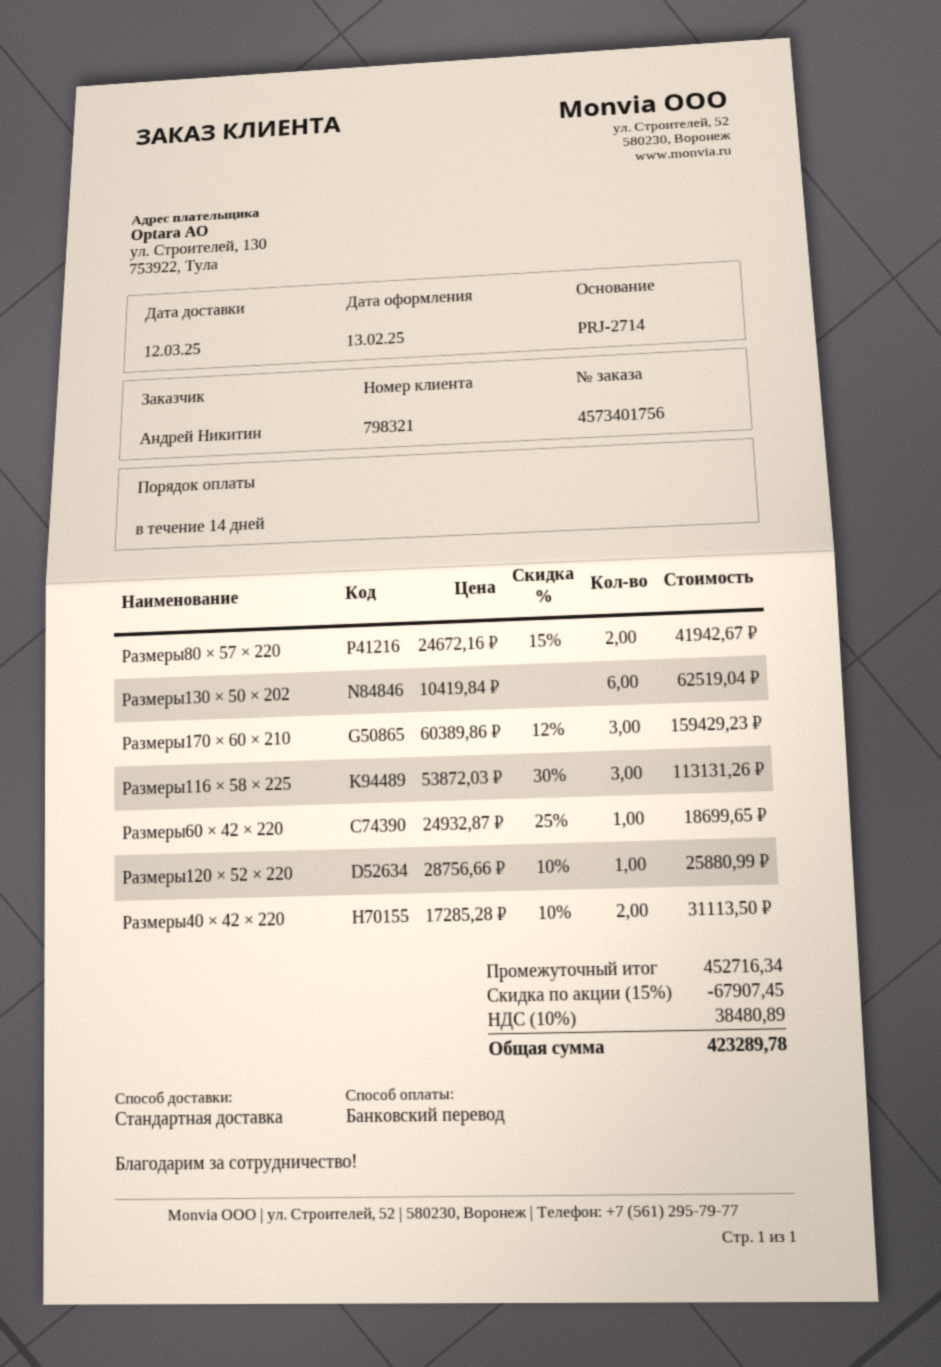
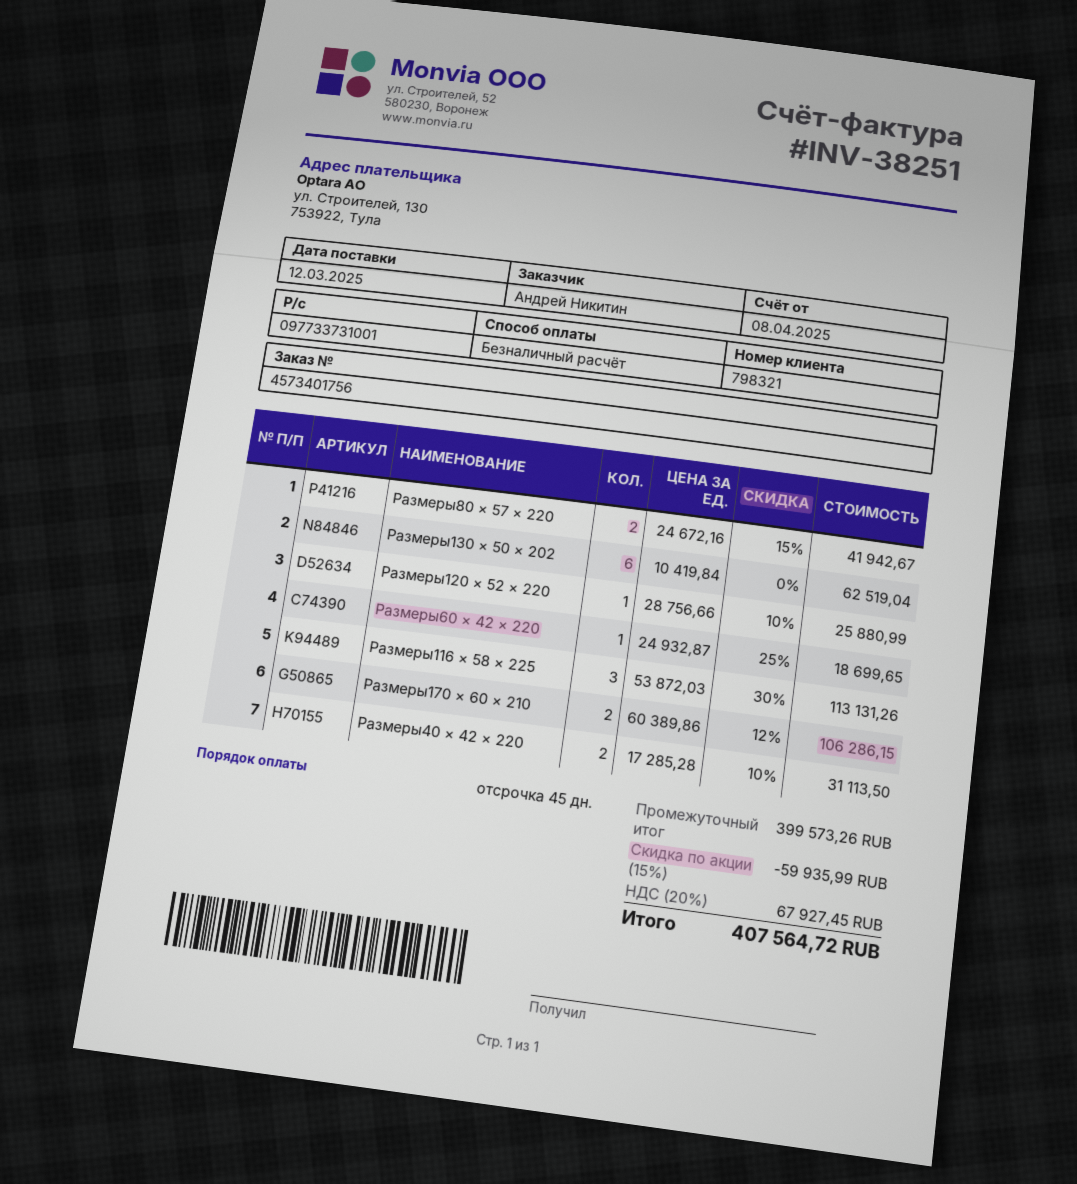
payment terms: 14 days -> 45 days
Размеры170 × 60 × 210: 3 x 60389.86 - 12% = 159429.23 -> 2 x 60389.86 - 12% = 106286.15
subtotal: 452716.34 -> 399573.26
discount: 15% = 67907.45 -> 15% = 59935.99
tax: 10% = 38480.89 -> 20% = 67927.45
total: 423289.78 -> 407564.72

